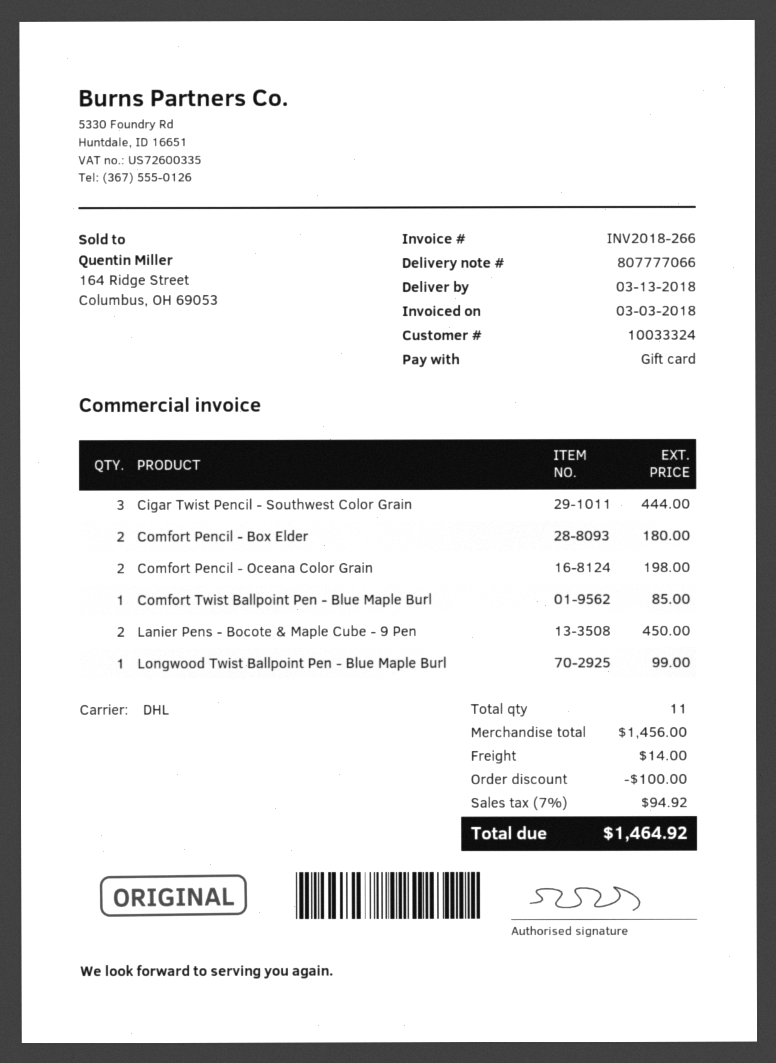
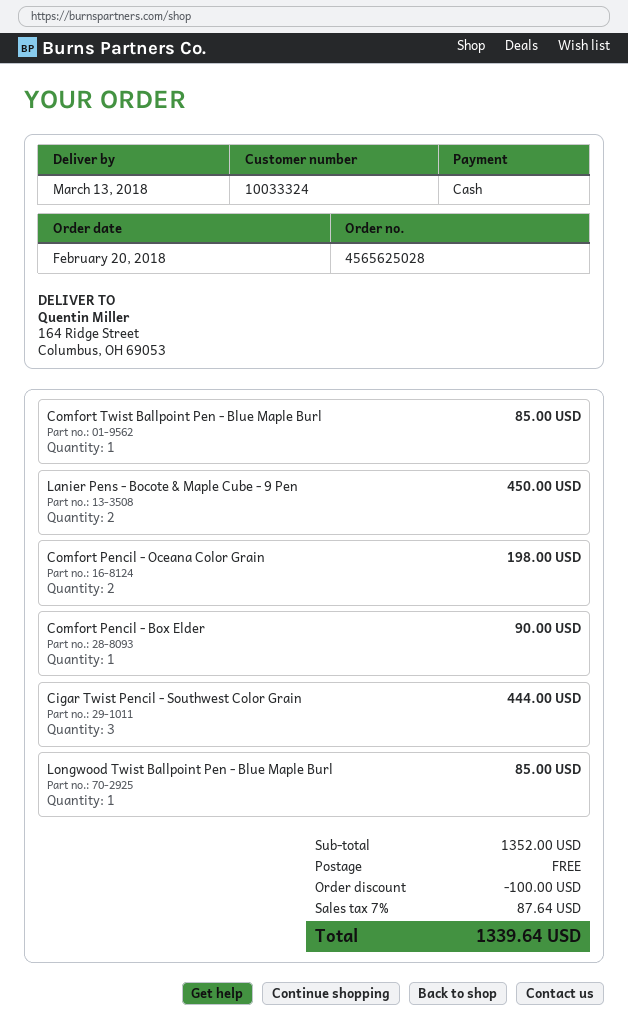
payment method: gift card -> cash
Comfort Pencil - Box Elder: 2 for 180.00 -> 1 for 90.00
Longwood Twist Ballpoint Pen - Blue Maple Burl: 1 for 99.00 -> 1 for 85.00
subtotal: 1456.00 -> 1352.00
shipping: 14.00 -> 0.00
tax: 7% = 94.92 -> 7% = 87.64
total: 1464.92 -> 1339.64

